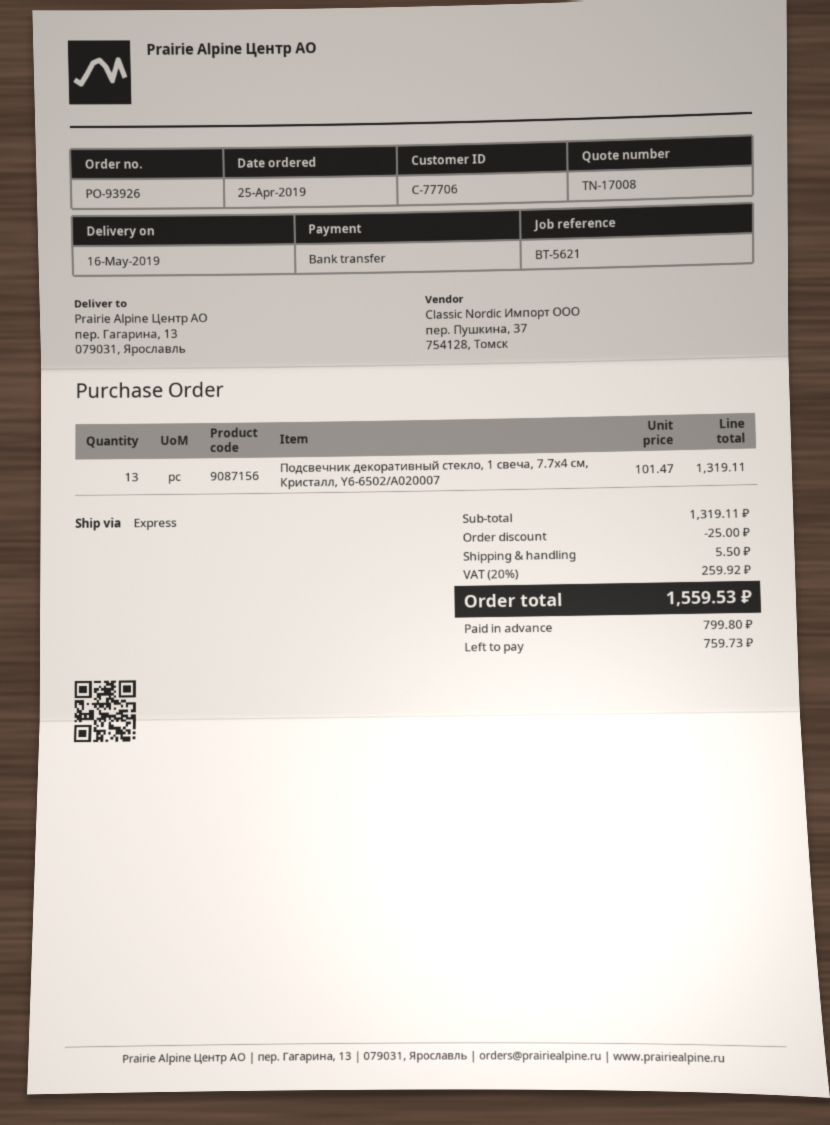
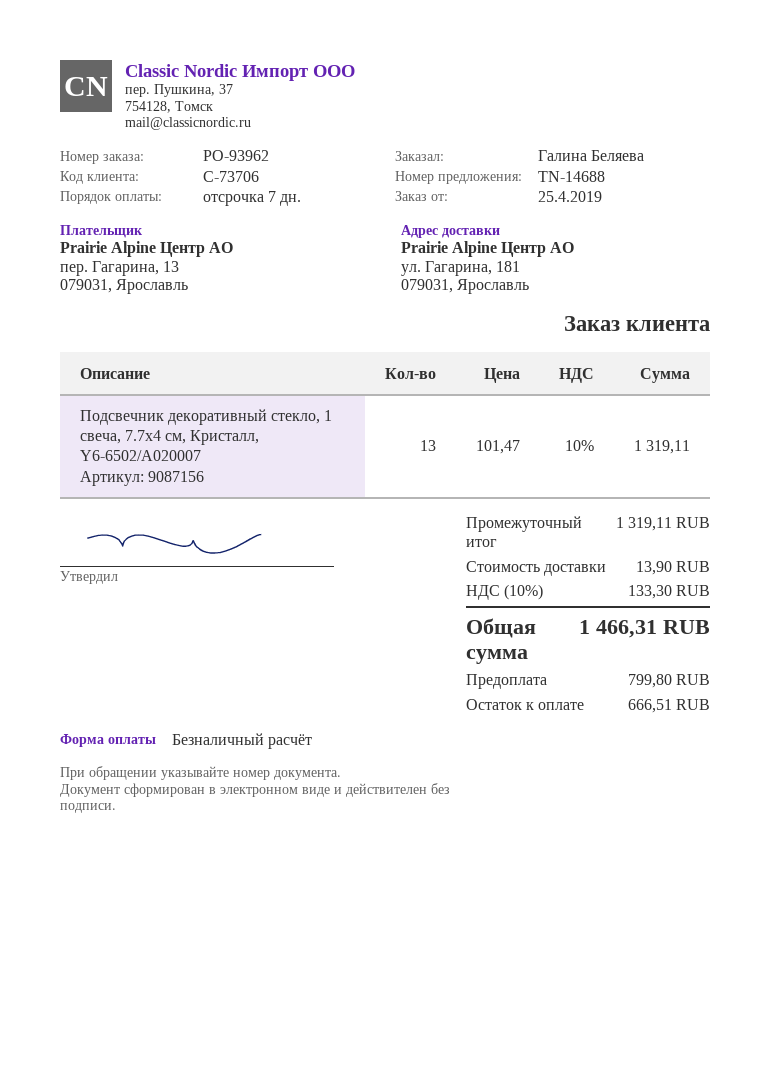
quote number: TN-17008 -> TN-14688
order number: PO-93926 -> PO-93962
customer number: C-77706 -> C-73706
ship to: пер. Гагарина, 13, 079031, Ярославль -> ул. Гагарина, 181, 079031, Ярославль
discount: 25.00 -> none
shipping: 5.50 -> 13.90
tax: 20% = 259.92 -> 10% = 133.30
total: 1559.53 -> 1466.31
balance: 759.73 -> 666.51

